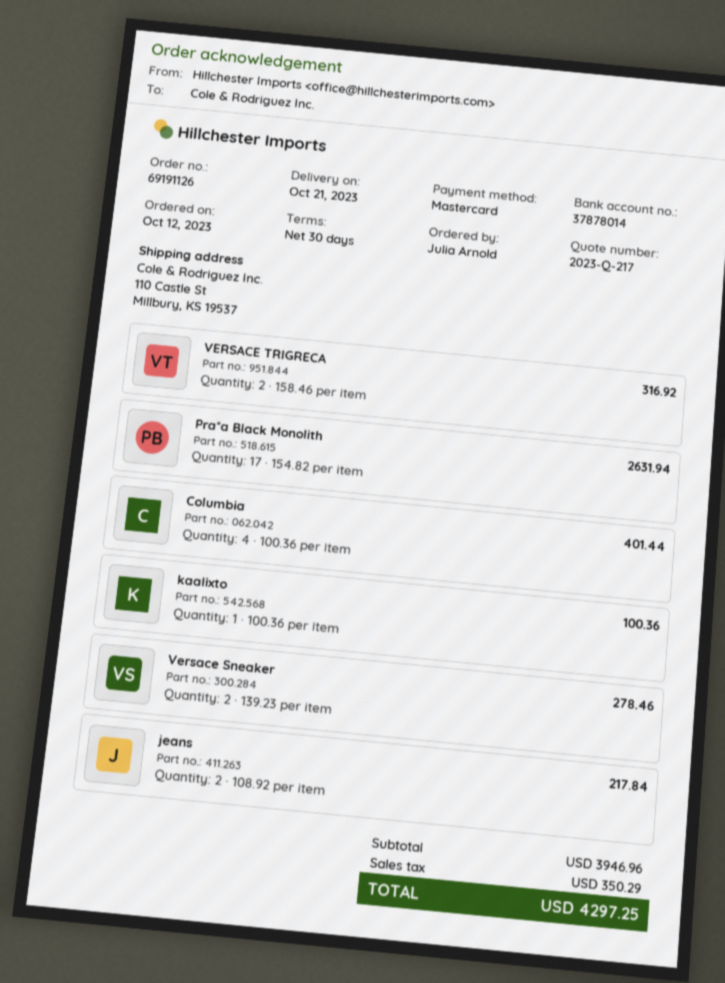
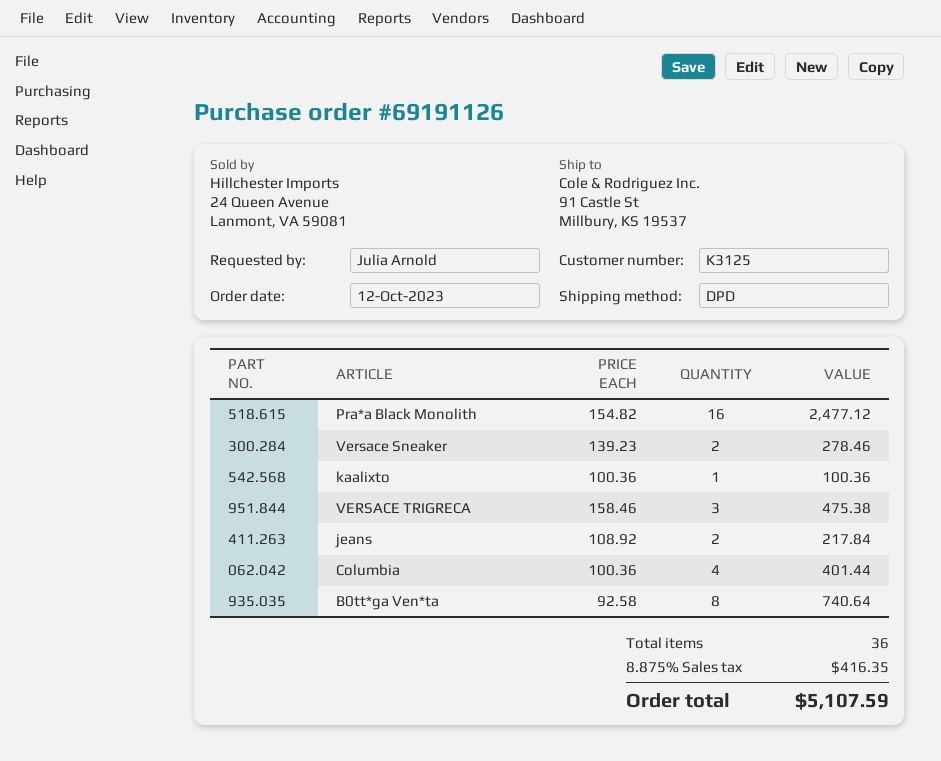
ship to: 110 Castle St, Millbury, KS 19537 -> 91 Castle St, Millbury, KS 19537
VERSACE TRIGRECA: 2 x 158.46 = 316.92 -> 3 x 158.46 = 475.38
Pra*a Black Monolith: 17 x 154.82 = 2631.94 -> 16 x 154.82 = 2477.12
B0tt*ga Ven*ta: none -> 8 x 92.58 = 740.64
tax: 350.29 -> 416.35
total: 4297.25 -> 5107.59

